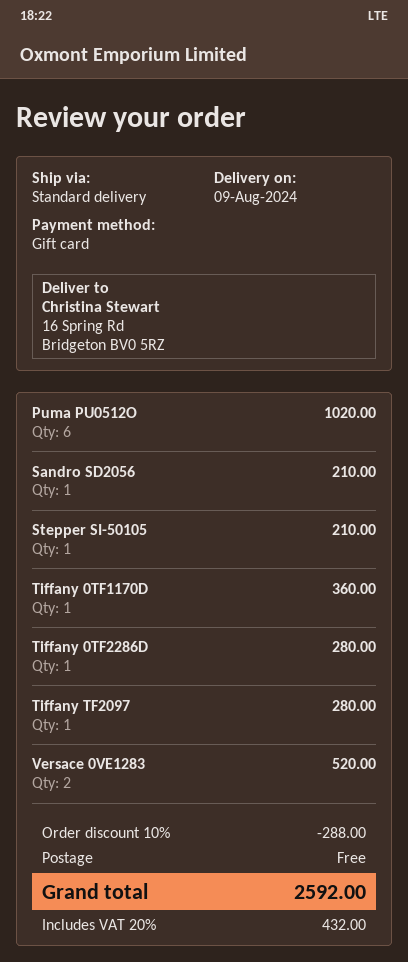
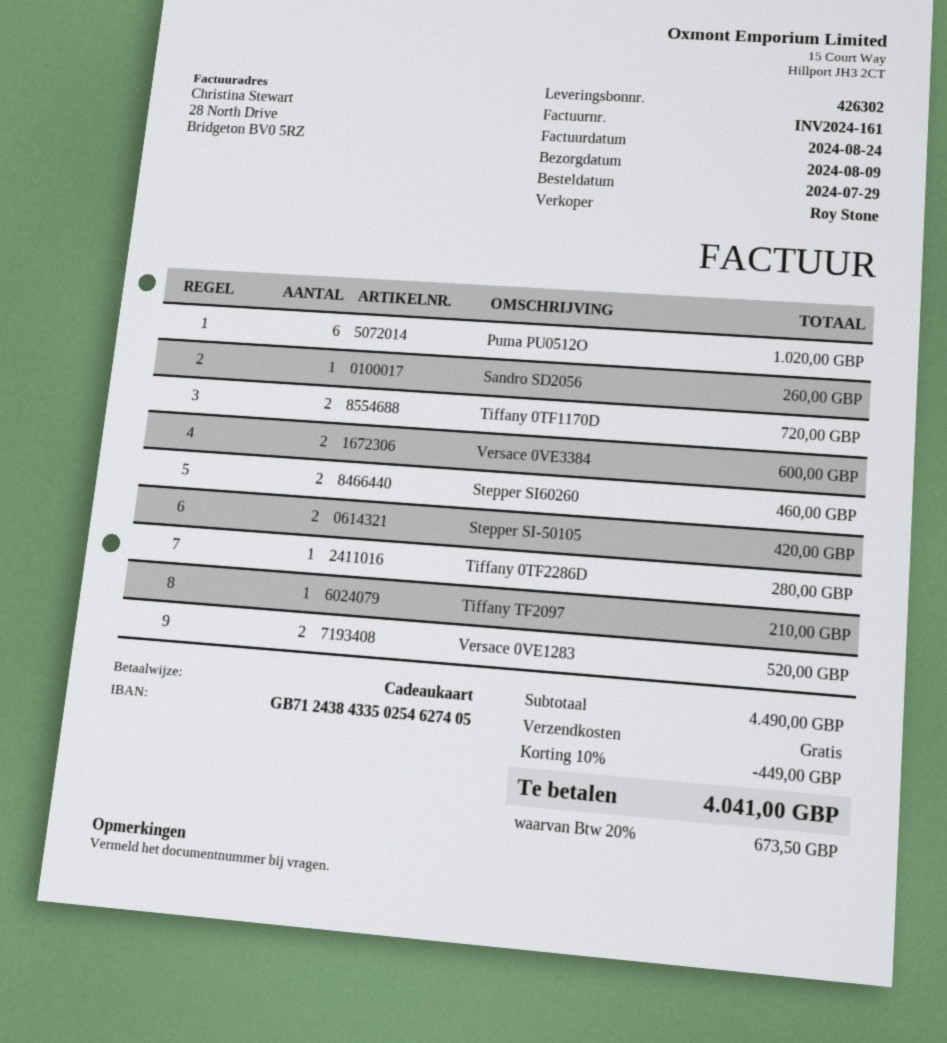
Sandro SD2056: 1 for 210.00 -> 1 for 260.00
Stepper SI-50105: 1 for 210.00 -> 2 for 420.00
Tiffany 0TF1170D: 1 for 360.00 -> 2 for 720.00
Tiffany TF2097: 1 for 280.00 -> 1 for 210.00
Versace 0VE3384: none -> 2 for 600.00
Stepper SI60260: none -> 2 for 460.00
discount: 10% = 288.00 -> 10% = 449.00
tax: 20% = 432.00 -> 20% = 673.50
total: 2592.00 -> 4041.00

